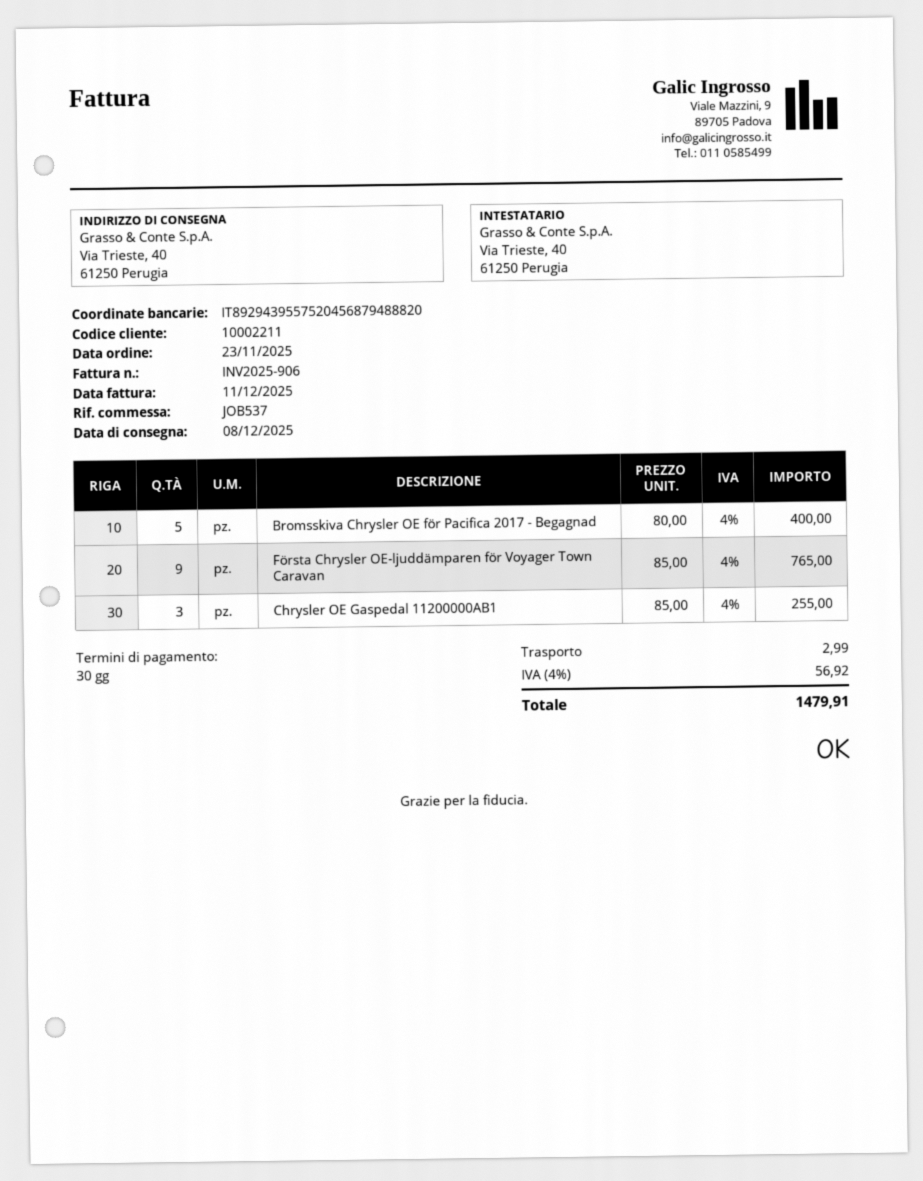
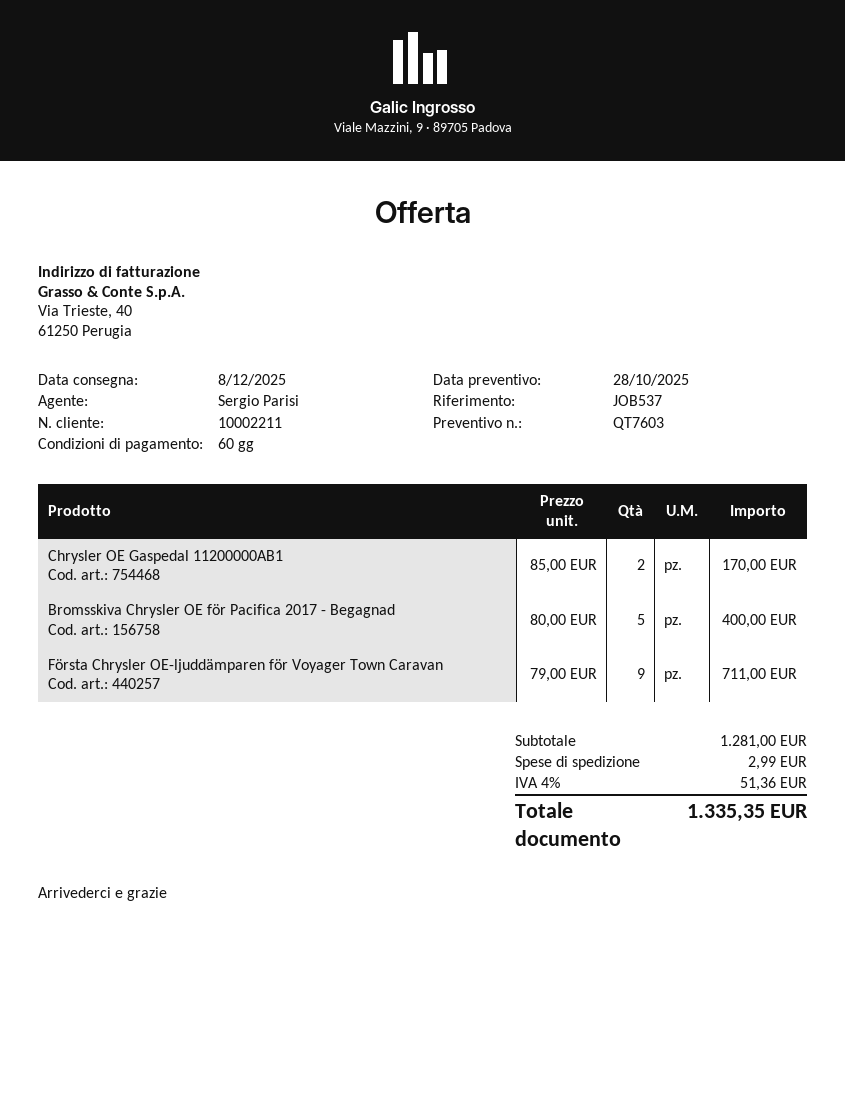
payment terms: 30 days -> 60 days
Första Chrysler OE-ljuddämparen för Voyager Town Caravan: 9 x 85.00 = 765.00 -> 9 x 79.00 = 711.00
Chrysler OE Gaspedal 11200000AB1: 3 x 85.00 = 255.00 -> 2 x 85.00 = 170.00
tax: 4% = 56.92 -> 4% = 51.36
total: 1479.91 -> 1335.35

